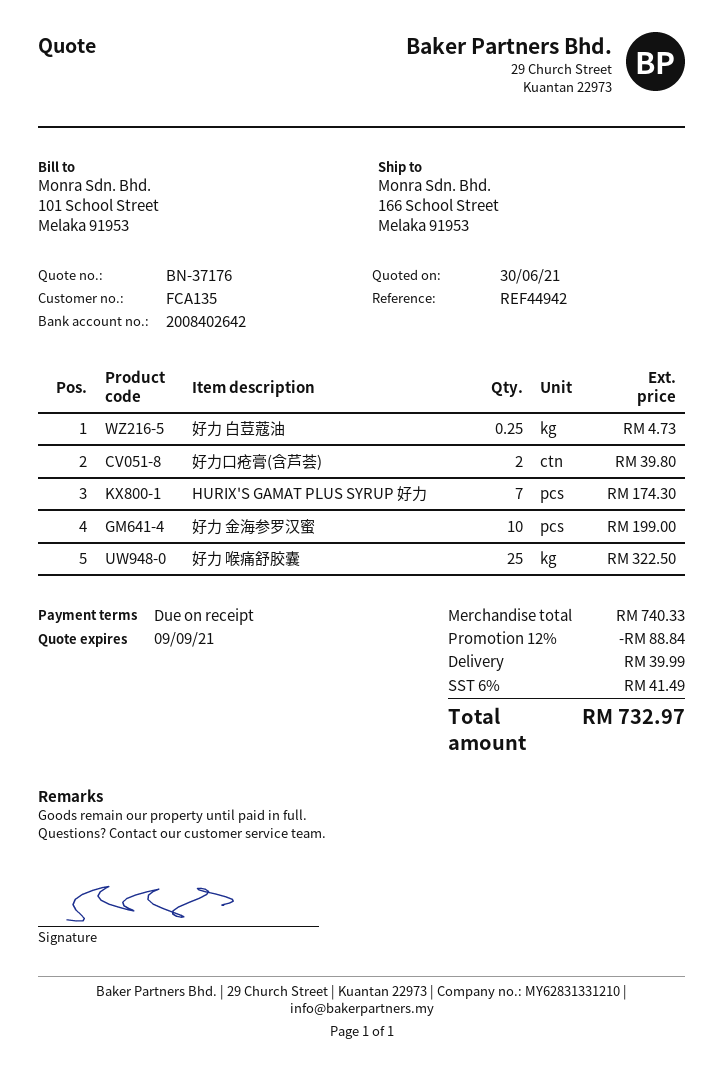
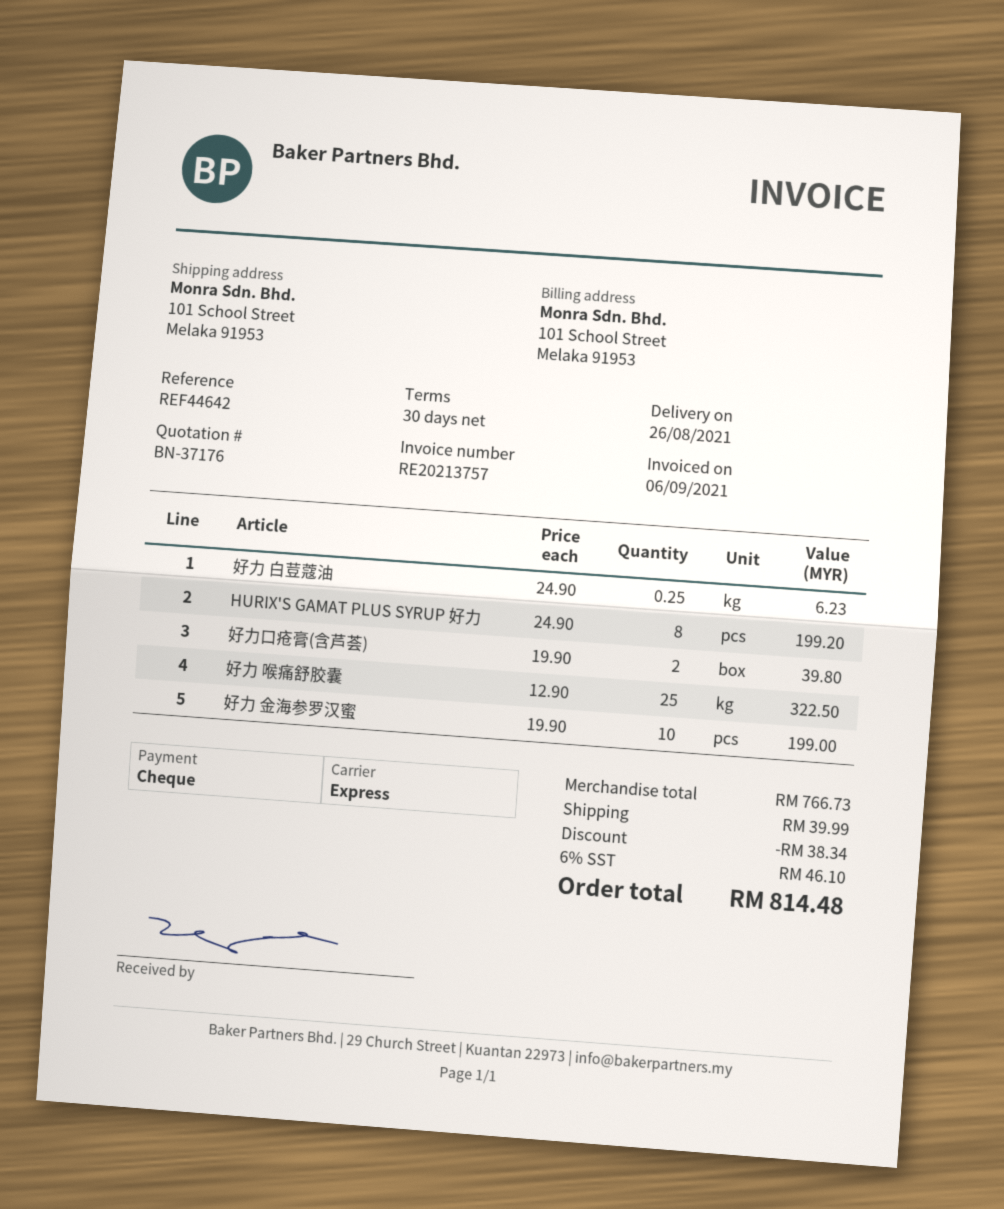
payment terms: on receipt -> 30 days
reference: REF44942 -> REF44642
ship to: 166 School Street, Melaka 91953 -> 101 School Street, Melaka 91953
好力 白荳蔻油: 0.25 for 4.73 -> 0.25 for 6.23
HURIX'S GAMAT PLUS SYRUP 好力: 7 for 174.30 -> 8 for 199.20
subtotal: 740.33 -> 766.73
discount: 88.84 -> 38.34
tax: 6% = 41.49 -> 6% = 46.10
total: 732.97 -> 814.48

